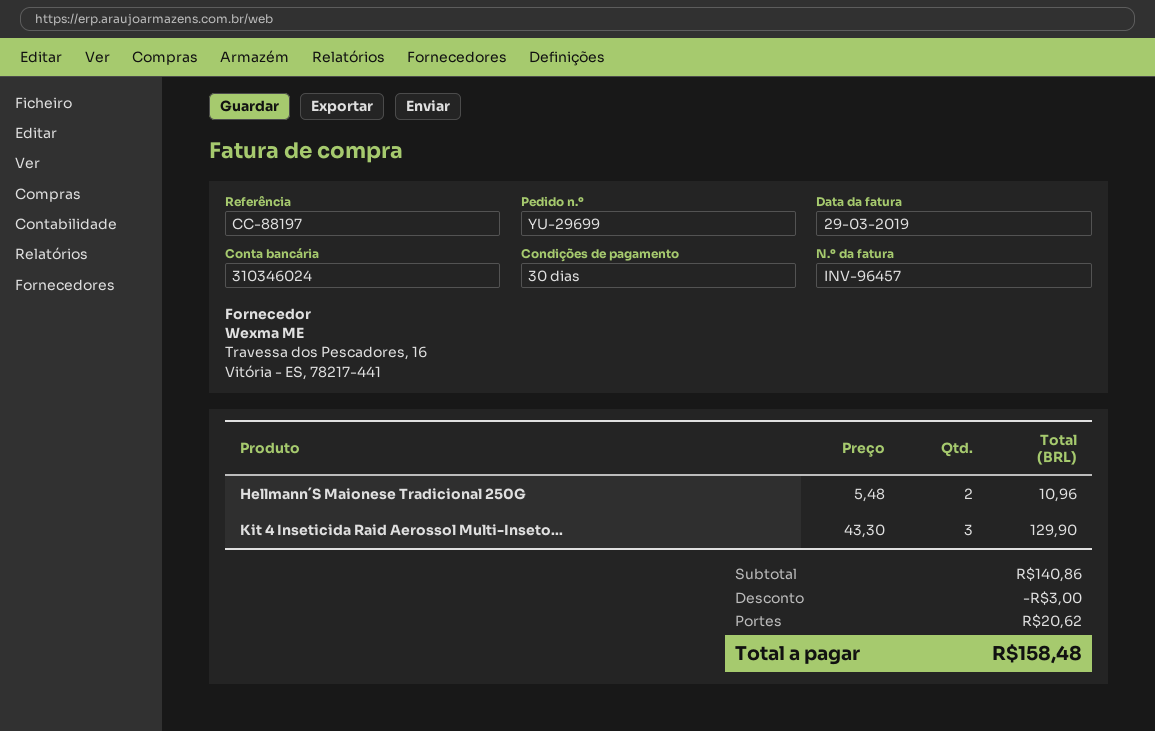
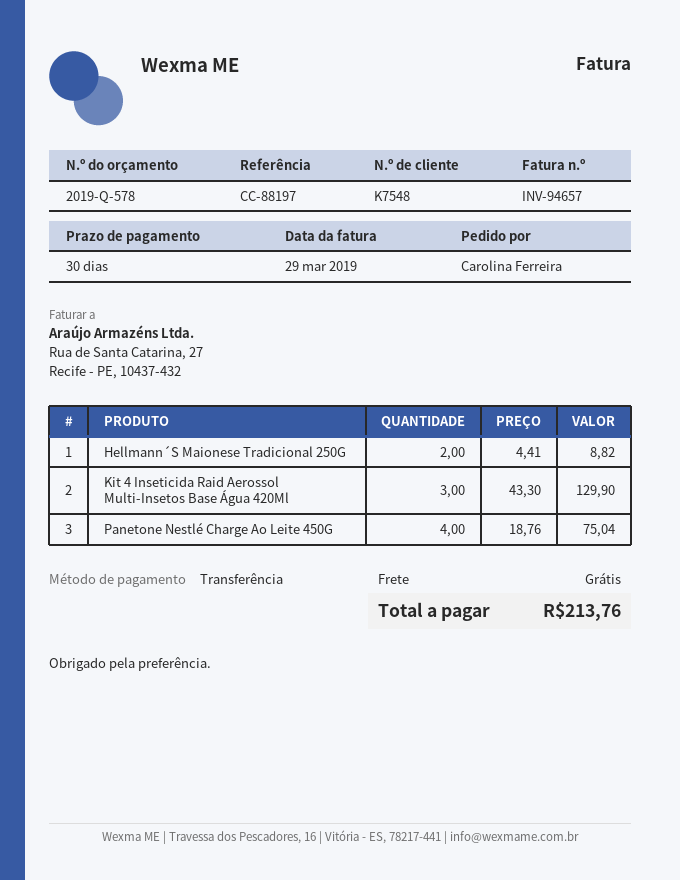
invoice number: INV-96457 -> INV-94657
Hellmann´S Maionese Tradicional 250G: 2 x 5.48 = 10.96 -> 2 x 4.41 = 8.82
Panetone Nestlé Charge Ao Leite 450G: none -> 4 x 18.76 = 75.04
discount: 3.00 -> none
shipping: 20.62 -> 0.00
total: 158.48 -> 213.76

